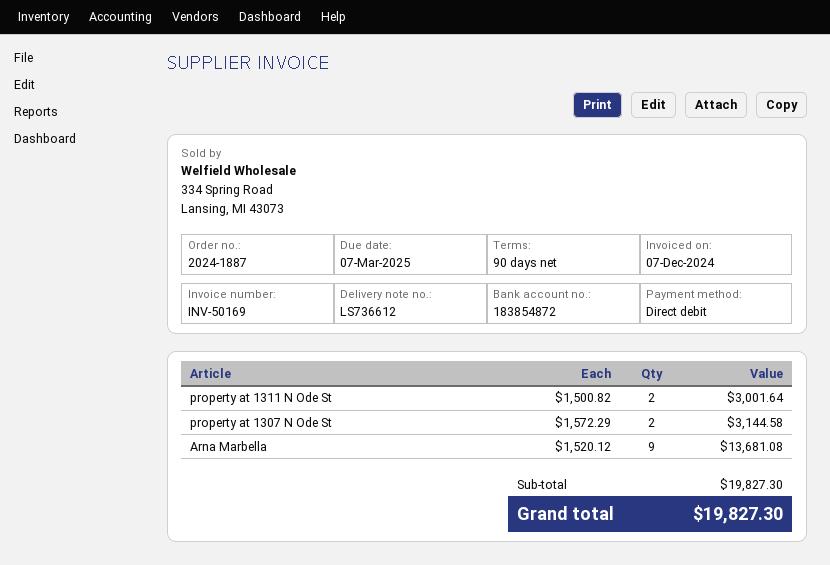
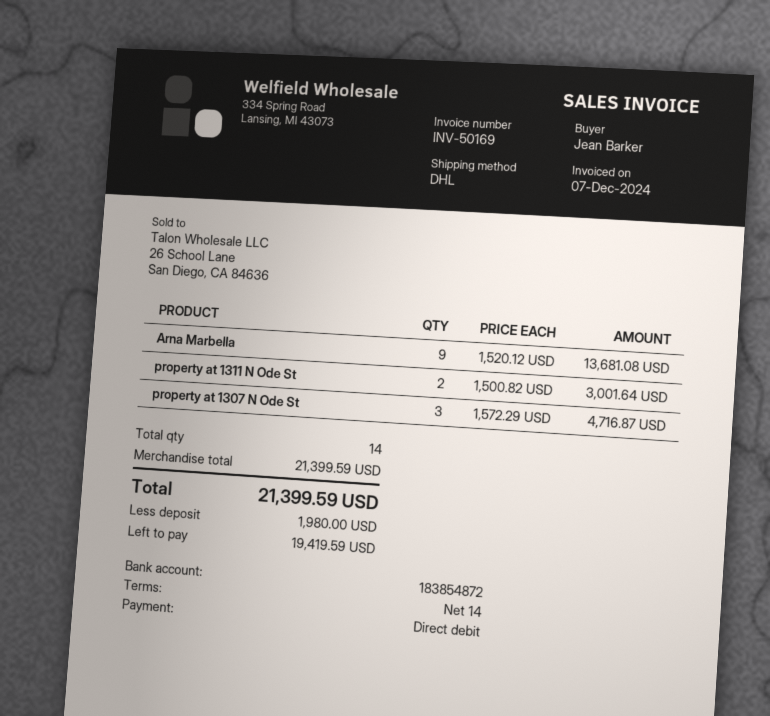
payment terms: 90 days -> 14 days
property at 1307 N Ode St: 2 x 1572.29 = 3144.58 -> 3 x 1572.29 = 4716.87
subtotal: 19827.30 -> 21399.59
total: 19827.30 -> 21399.59

